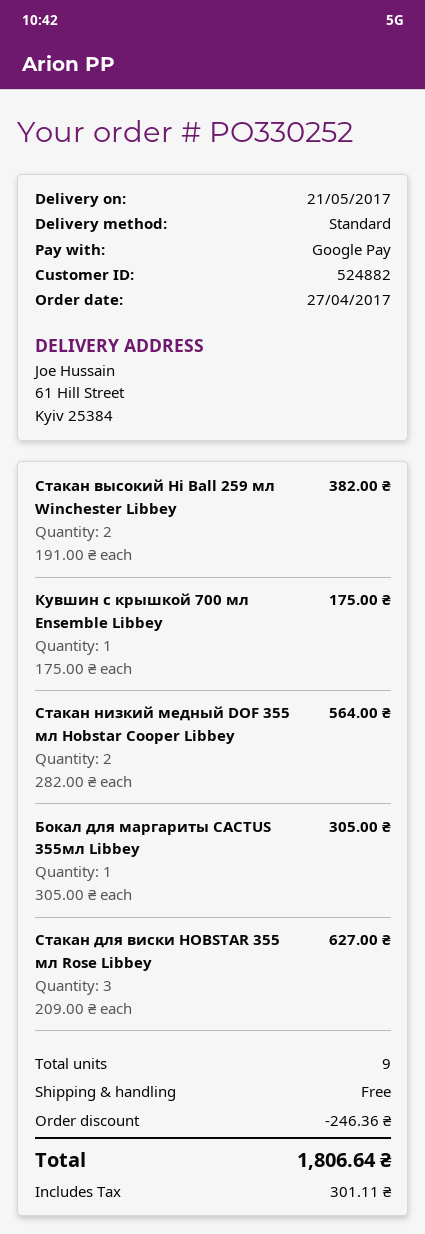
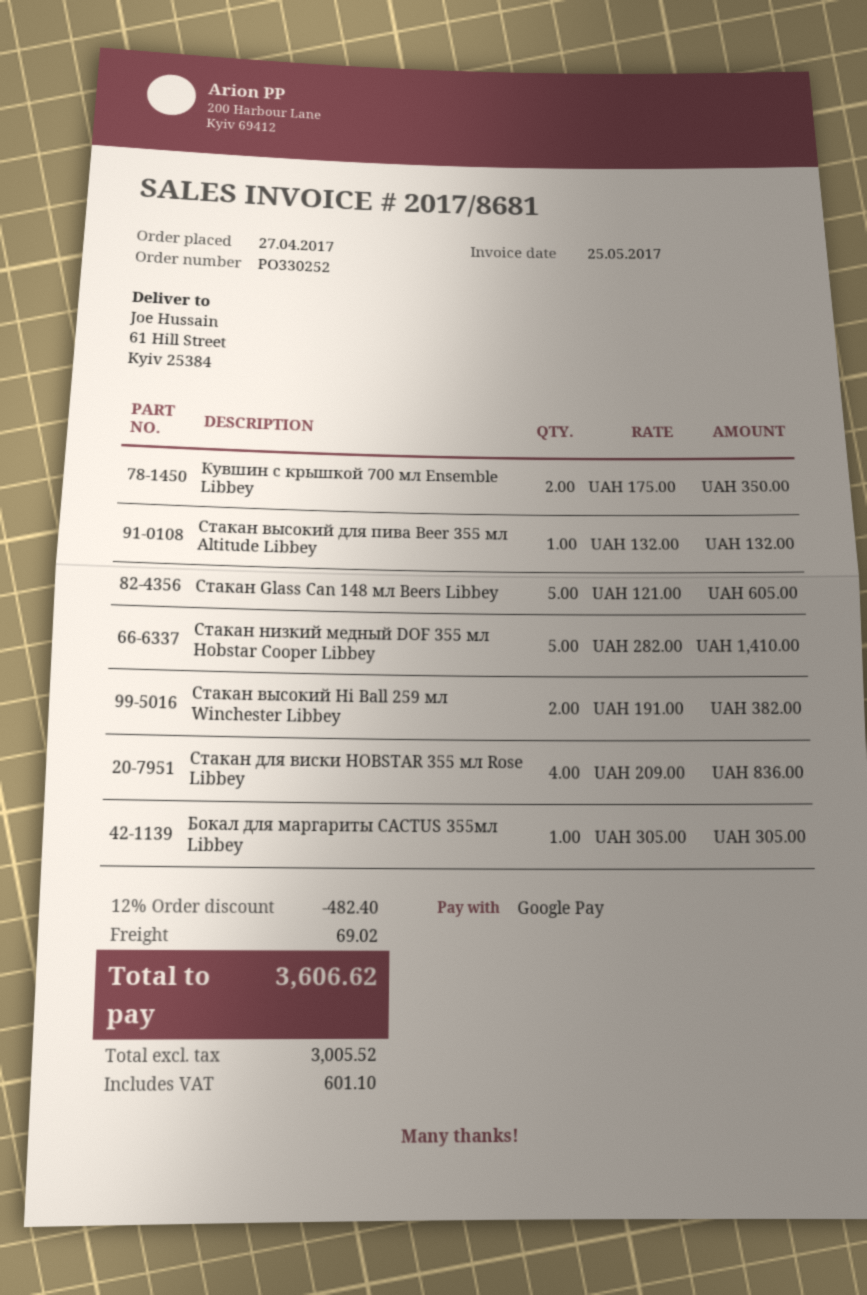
Кувшин с крышкой 700 мл Ensemble Libbey: 1 x 175.00 = 175.00 -> 2 x 175.00 = 350.00
Стакан низкий медный DOF 355 мл Hobstar Cooper Libbey: 2 x 282.00 = 564.00 -> 5 x 282.00 = 1410.00
Стакан для виски HOBSTAR 355 мл Rose Libbey: 3 x 209.00 = 627.00 -> 4 x 209.00 = 836.00
Стакан высокий для пива Beer 355 мл Altitude Libbey: none -> 1 x 132.00 = 132.00
Стакан Glass Can 148 мл Beers Libbey: none -> 5 x 121.00 = 605.00
discount: 246.36 -> 482.40
shipping: 0.00 -> 69.02
tax: 301.11 -> 601.10
total: 1806.64 -> 3606.62

